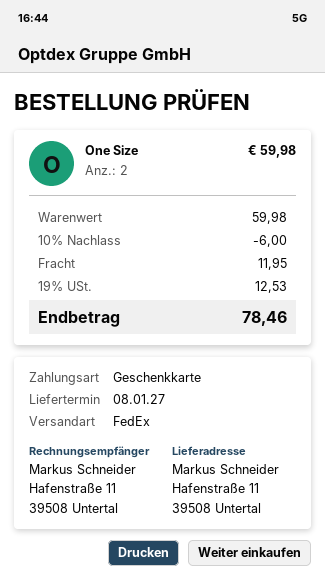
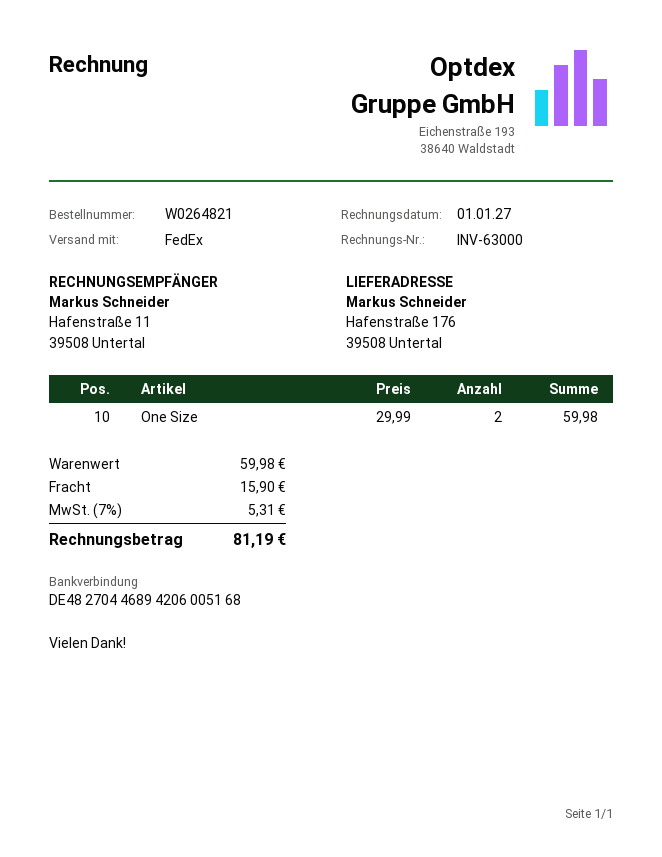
ship to: Hafenstraße 11, 39508 Untertal -> Hafenstraße 176, 39508 Untertal
discount: 10% = 6.00 -> none
shipping: 11.95 -> 15.90
tax: 19% = 12.53 -> 7% = 5.31
total: 78.46 -> 81.19

